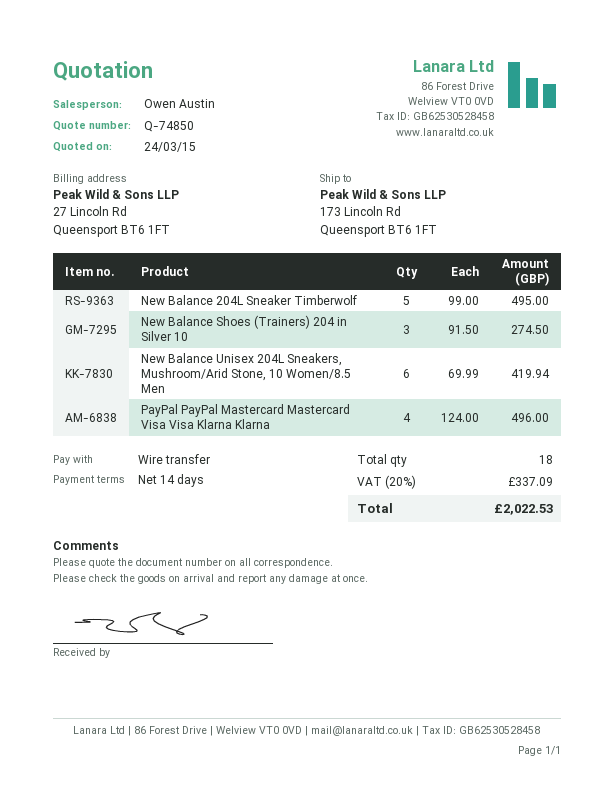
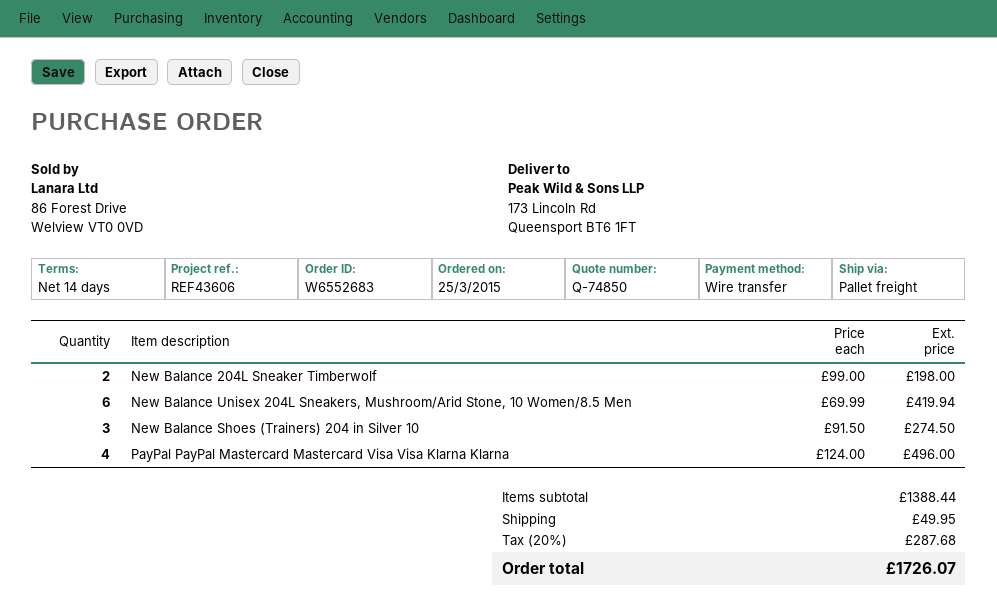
New Balance 204L Sneaker Timberwolf: 5 x 99.00 = 495.00 -> 2 x 99.00 = 198.00
shipping: none -> 49.95
tax: 20% = 337.09 -> 20% = 287.68
total: 2022.53 -> 1726.07

